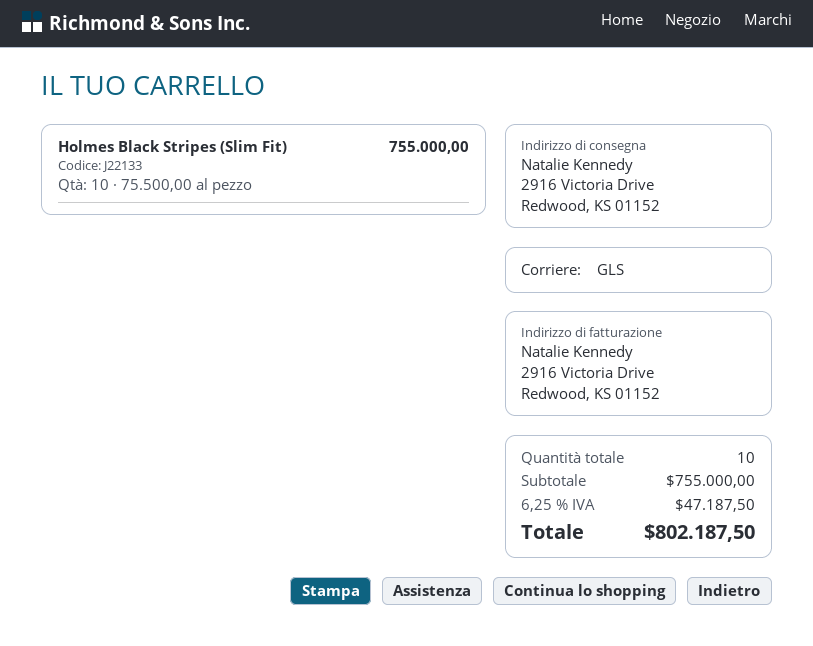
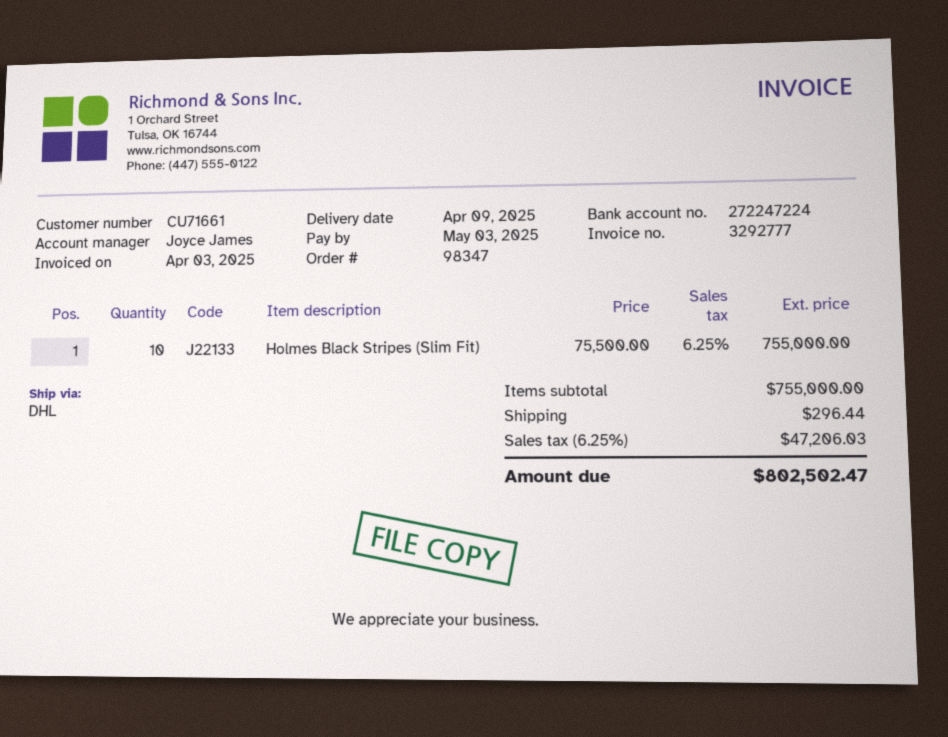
shipping method: GLS -> DHL
shipping: none -> 296.44
tax: 6.25% = 47187.50 -> 6.25% = 47206.03
total: 802187.50 -> 802502.47

